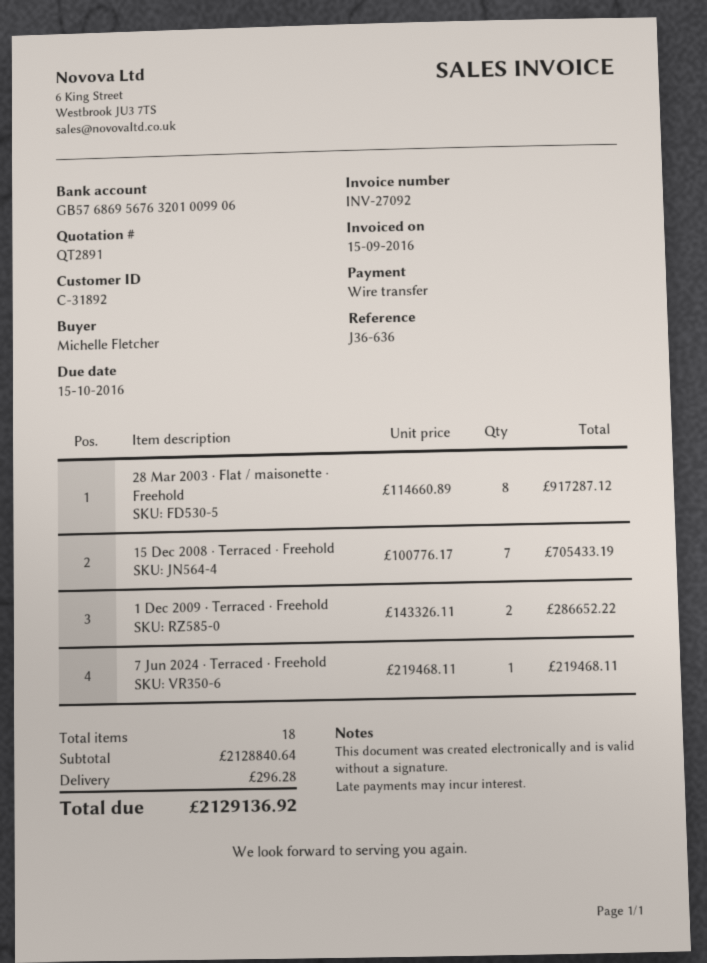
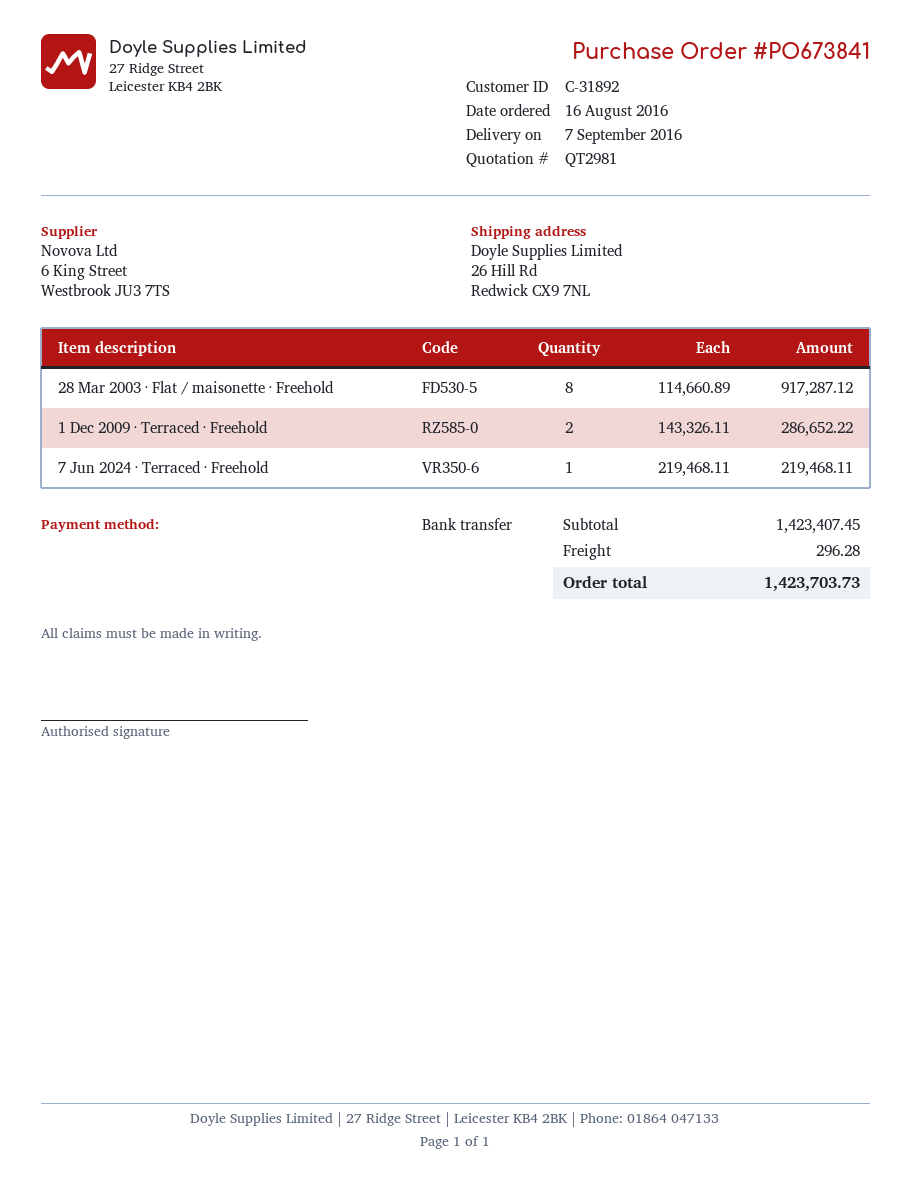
quote number: QT2891 -> QT2981
15 Dec 2008 · Terraced · Freehold: 7 x 100776.17 = 705433.19 -> none
subtotal: 2128840.64 -> 1423407.45
total: 2129136.92 -> 1423703.73

